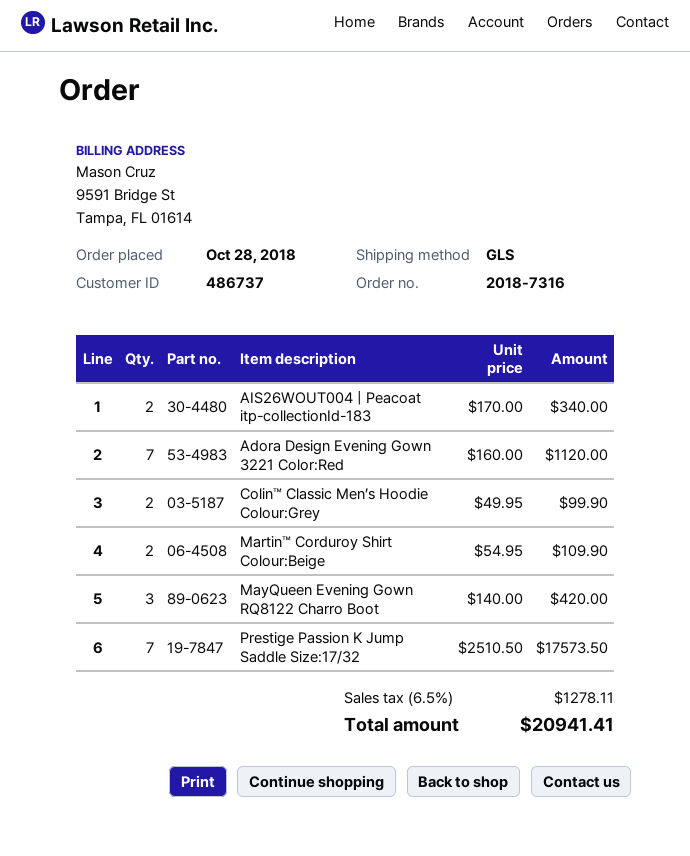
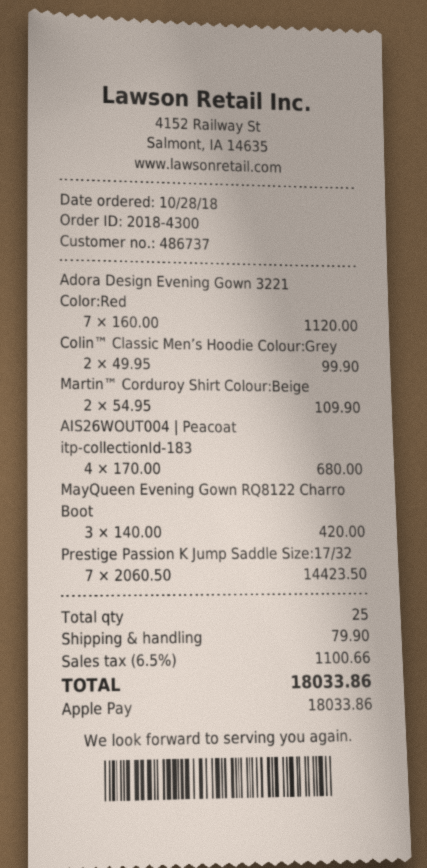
order number: 2018-7316 -> 2018-4300
AIS26WOUT004 | Peacoat itp-collectionId-183: 2 x 170.00 = 340.00 -> 4 x 170.00 = 680.00
Prestige Passion K Jump Saddle Size:17/32: 7 x 2510.50 = 17573.50 -> 7 x 2060.50 = 14423.50
shipping: none -> 79.90
tax: 6.5% = 1278.11 -> 6.5% = 1100.66
total: 20941.41 -> 18033.86

